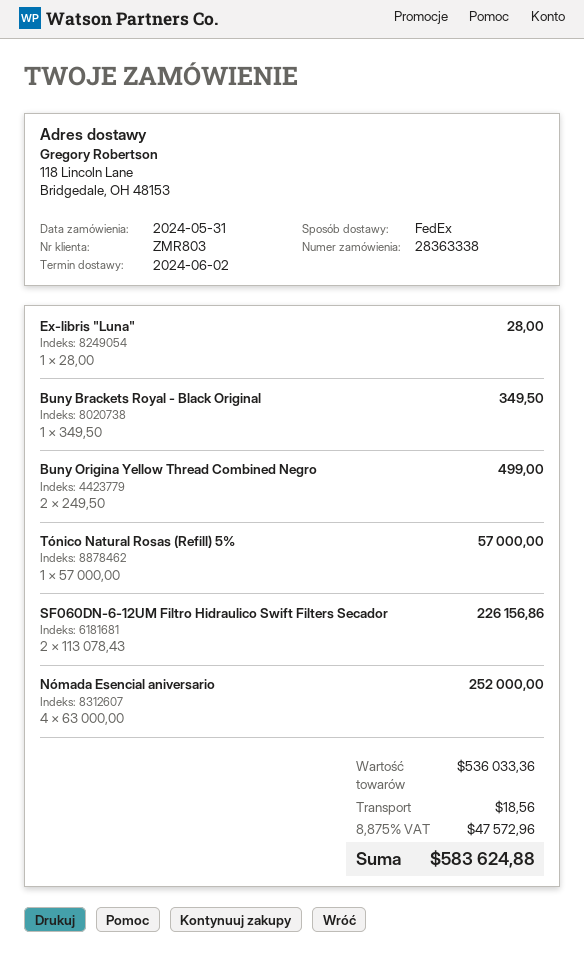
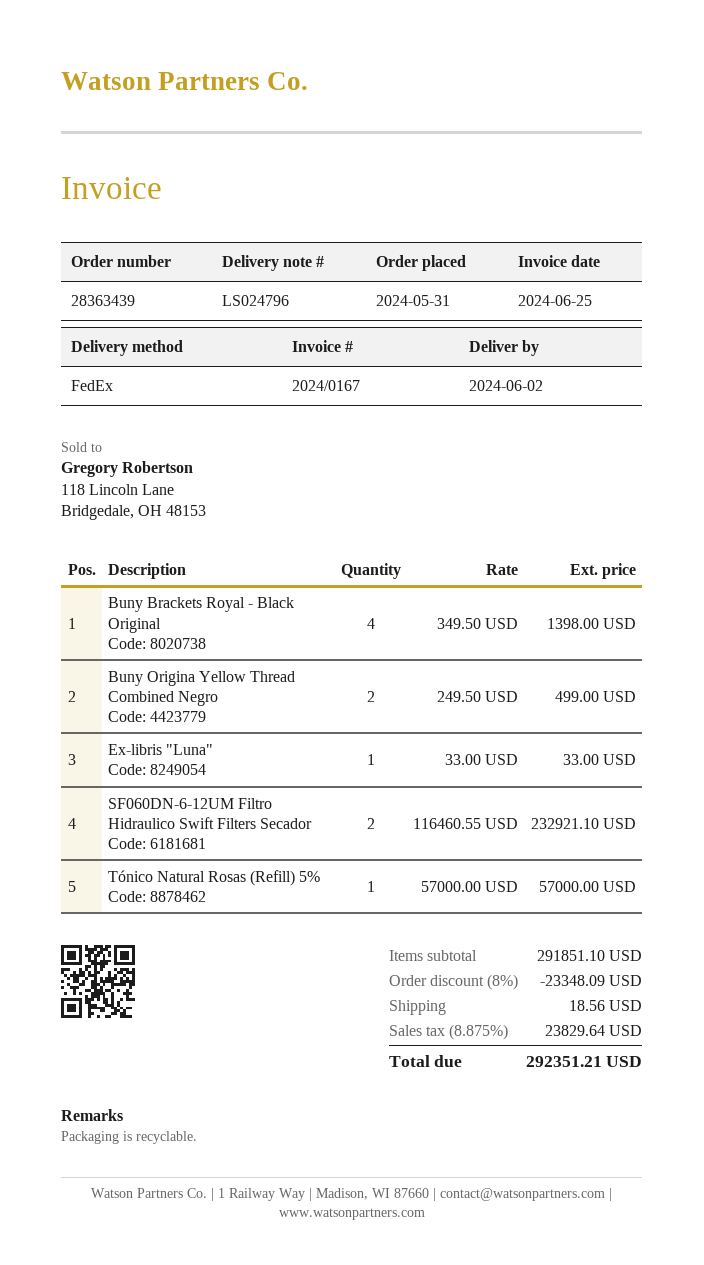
order number: 28363338 -> 28363439
Ex-libris "Luna": 1 x 28.00 = 28.00 -> 1 x 33.00 = 33.00
Buny Brackets Royal - Black Original: 1 x 349.50 = 349.50 -> 4 x 349.50 = 1398.00
SF060DN-6-12UM Filtro Hidraulico Swift Filters Secador: 2 x 113078.43 = 226156.86 -> 2 x 116460.55 = 232921.10
Nómada Esencial aniversario: 4 x 63000.00 = 252000.00 -> none
subtotal: 536033.36 -> 291851.10
discount: none -> 8% = 23348.09
tax: 8.875% = 47572.96 -> 8.875% = 23829.64
total: 583624.88 -> 292351.21

